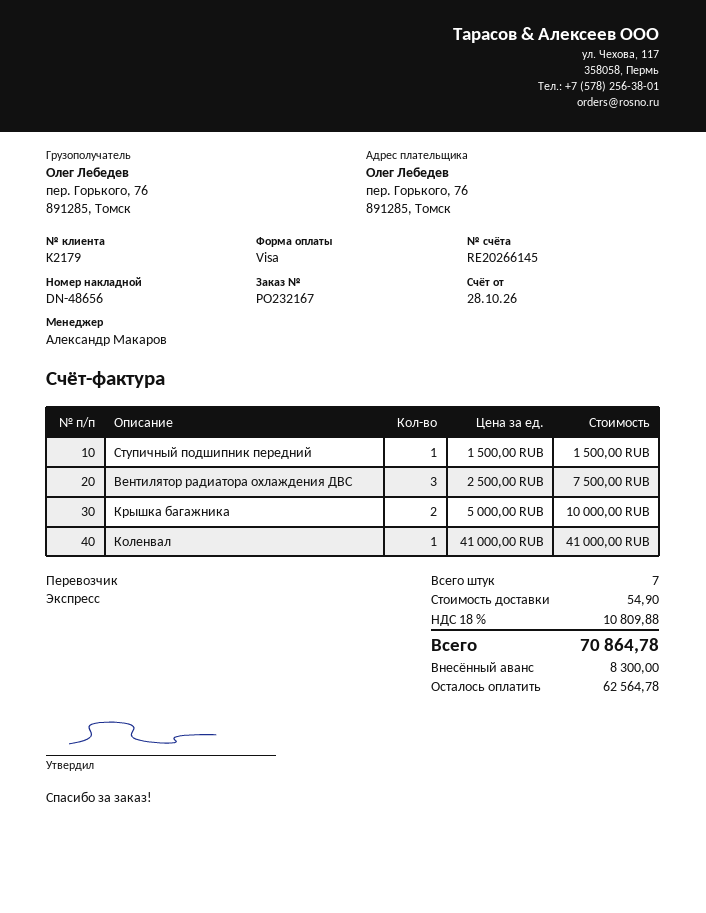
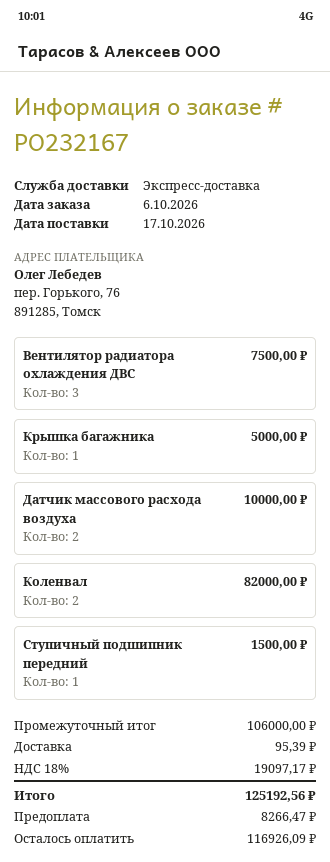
Крышка багажника: 2 for 10000.00 -> 1 for 5000.00
Коленвал: 1 for 41000.00 -> 2 for 82000.00
Датчик массового расхода воздуха: none -> 2 for 10000.00
shipping: 54.90 -> 95.39
tax: 18% = 10809.88 -> 18% = 19097.17
total: 70864.78 -> 125192.56
deposit: 8300.00 -> 8266.47
balance: 62564.78 -> 116926.09

